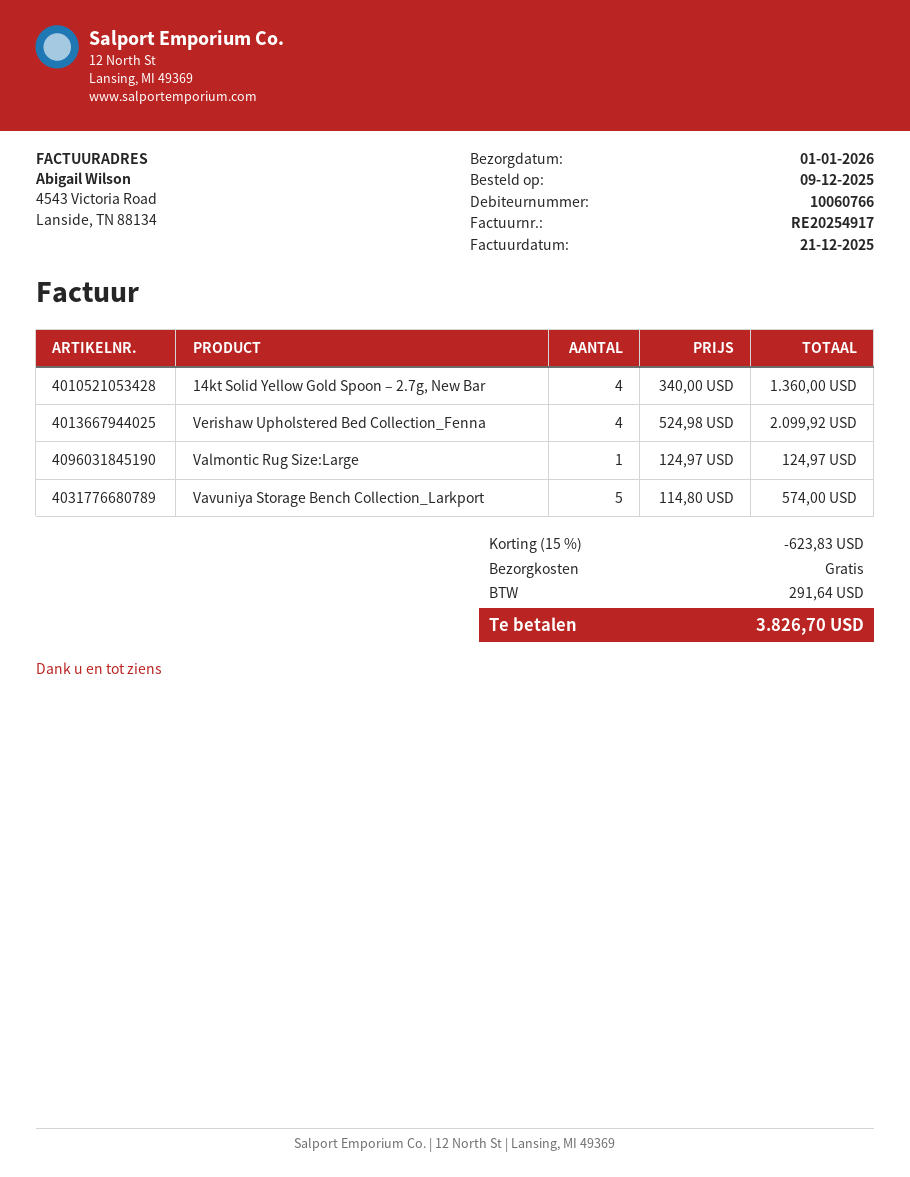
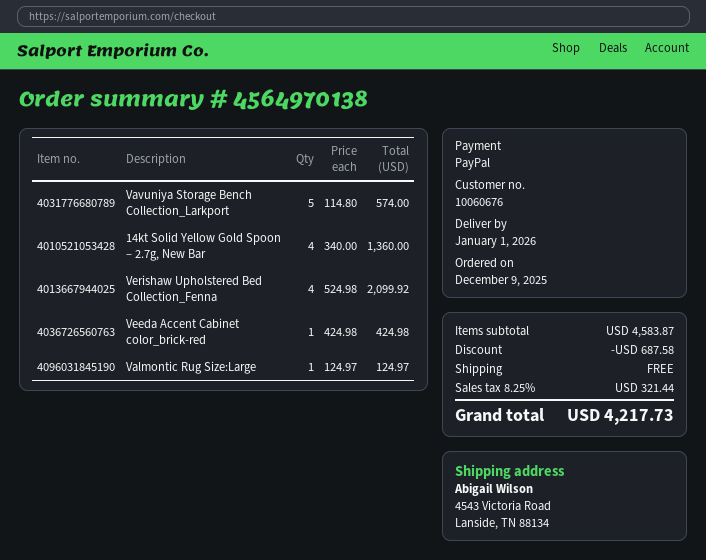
customer number: 10060766 -> 10060676
Veeda Accent Cabinet color_brick-red: none -> 1 x 424.98 = 424.98
discount: 623.83 -> 687.58
tax: 291.64 -> 321.44
total: 3826.70 -> 4217.73

